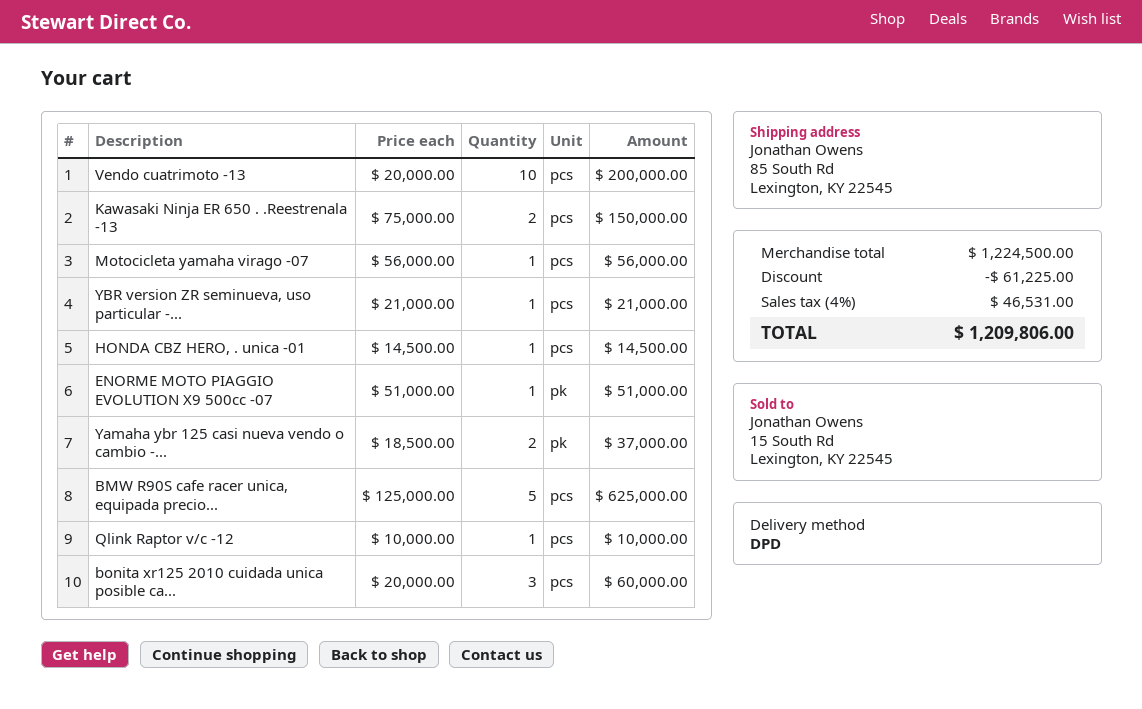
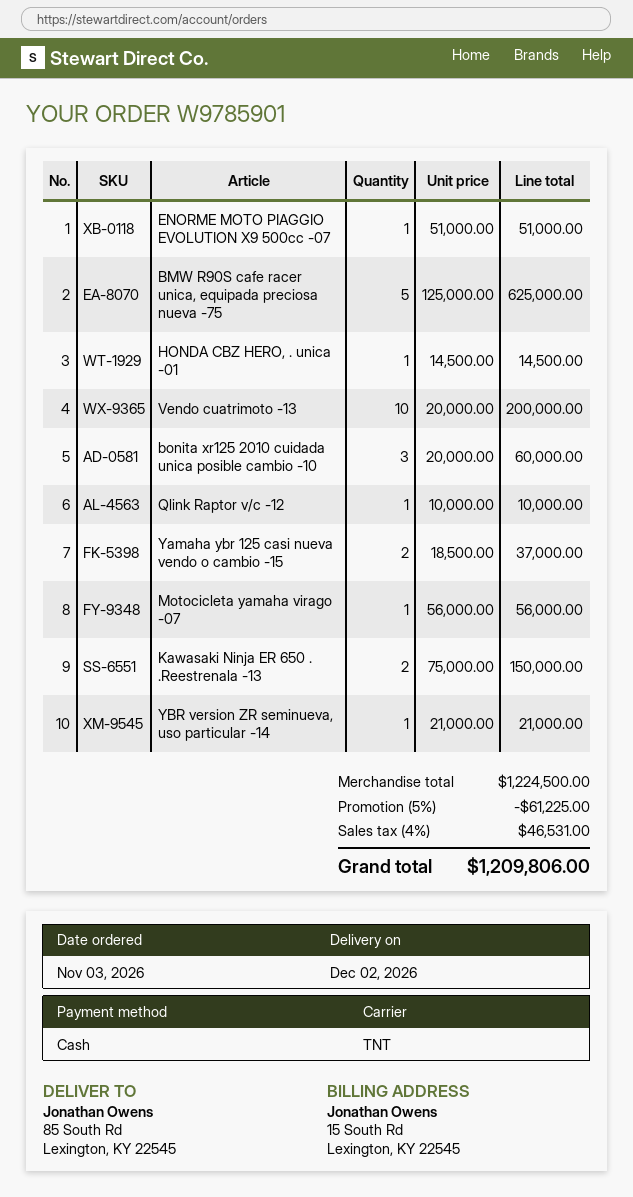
shipping method: DPD -> TNT

